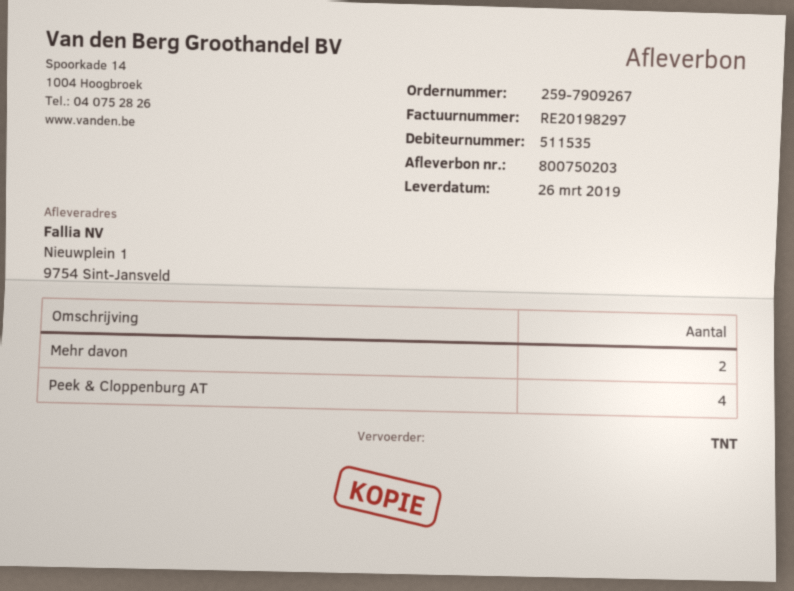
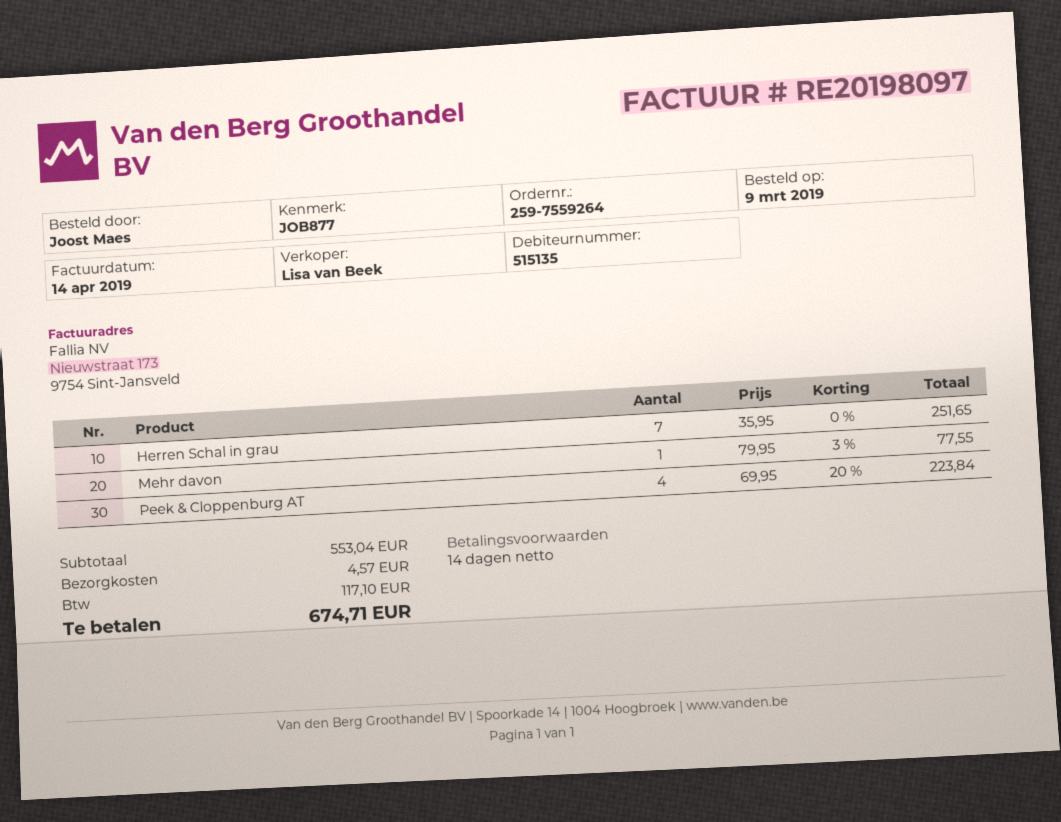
order number: 259-7909267 -> 259-7559264
invoice number: RE20198297 -> RE20198097
customer number: 511535 -> 515135
Mehr davon: 2 -> 1
Herren Schal in grau: none -> 7

